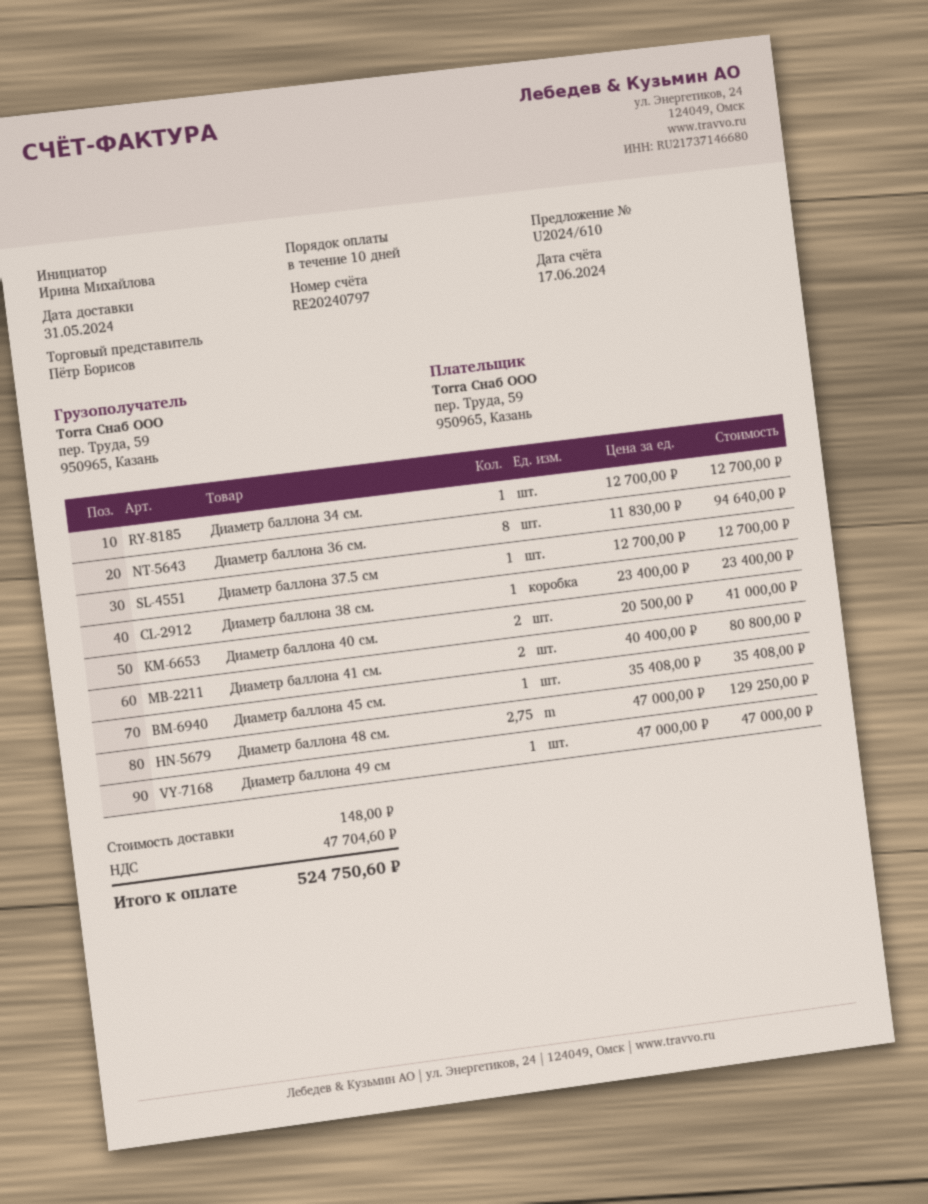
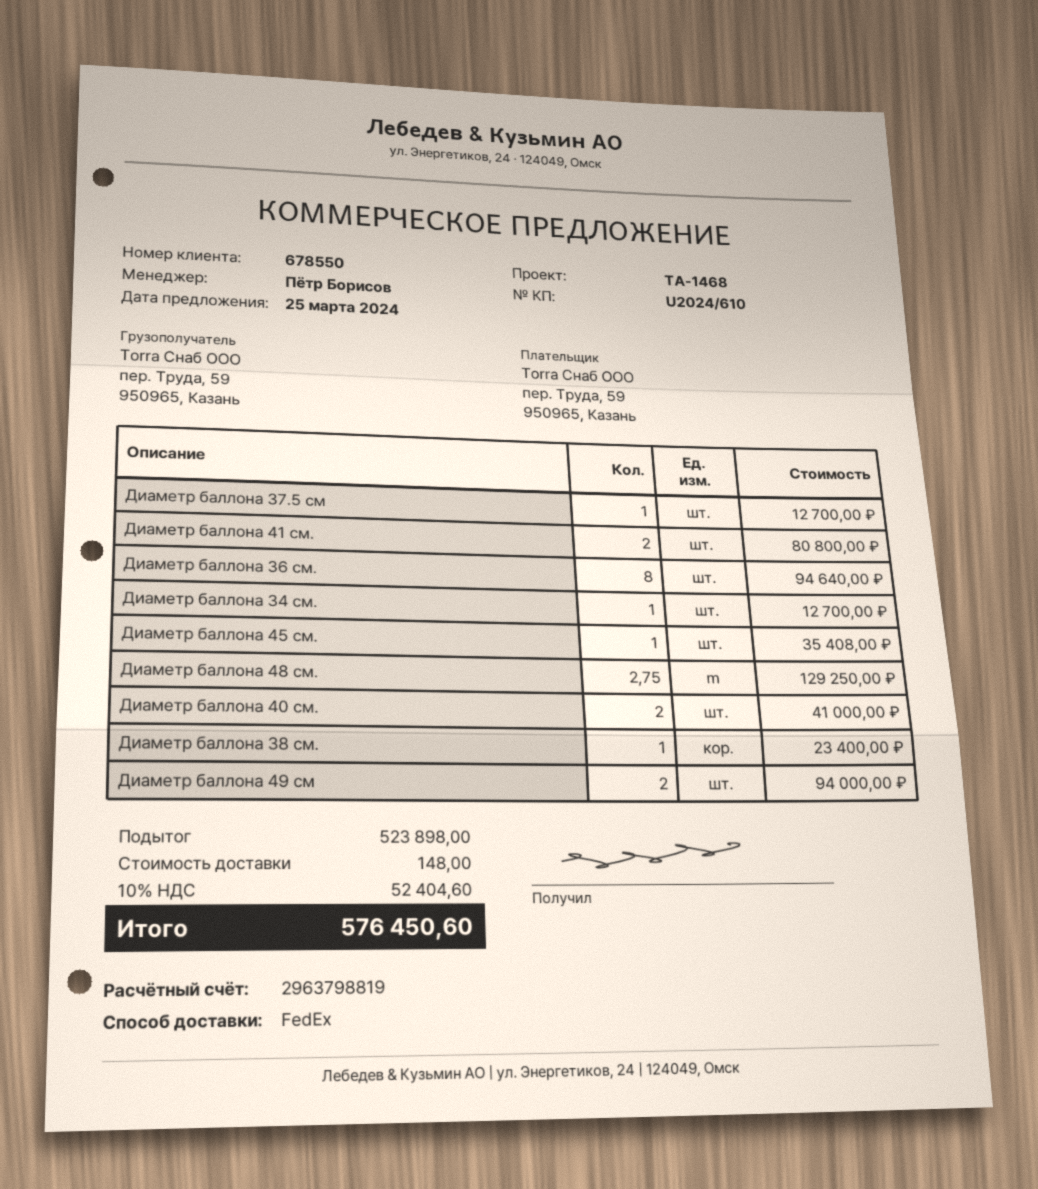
Диаметр баллона 49 см: 1 for 47000.00 -> 2 for 94000.00
tax: 47704.60 -> 52404.60
total: 524750.60 -> 576450.60

